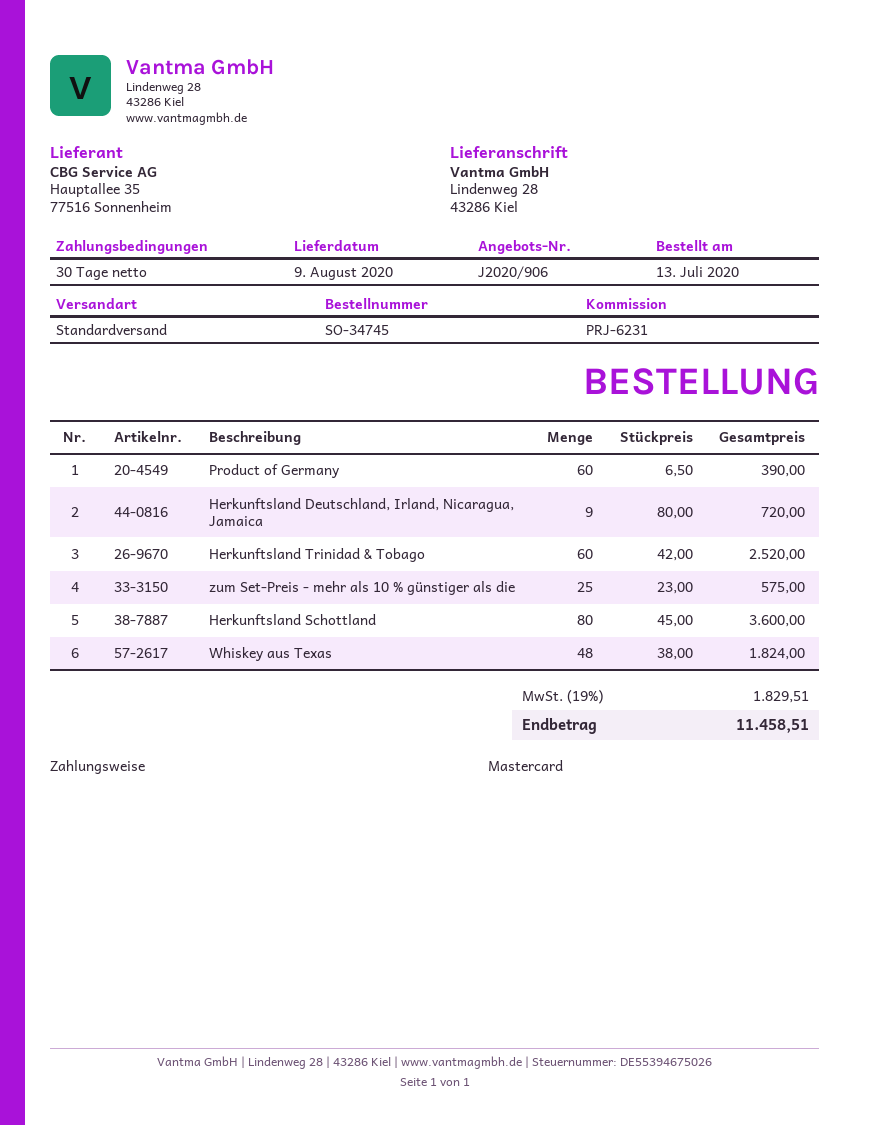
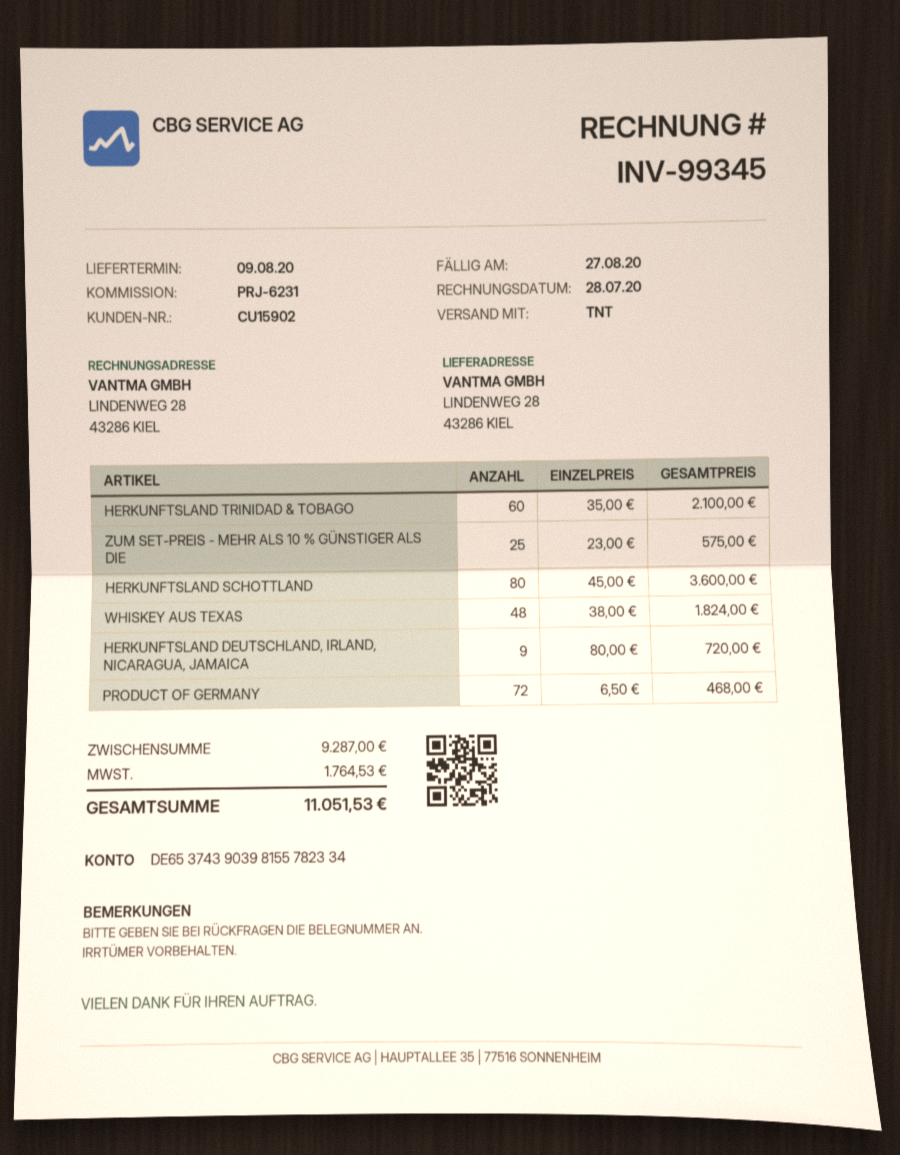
shipping method: standard -> TNT
Product of Germany: 60 x 6.50 = 390.00 -> 72 x 6.50 = 468.00
Herkunftsland Trinidad & Tobago: 60 x 42.00 = 2520.00 -> 60 x 35.00 = 2100.00
tax: 1829.51 -> 1764.53
total: 11458.51 -> 11051.53

